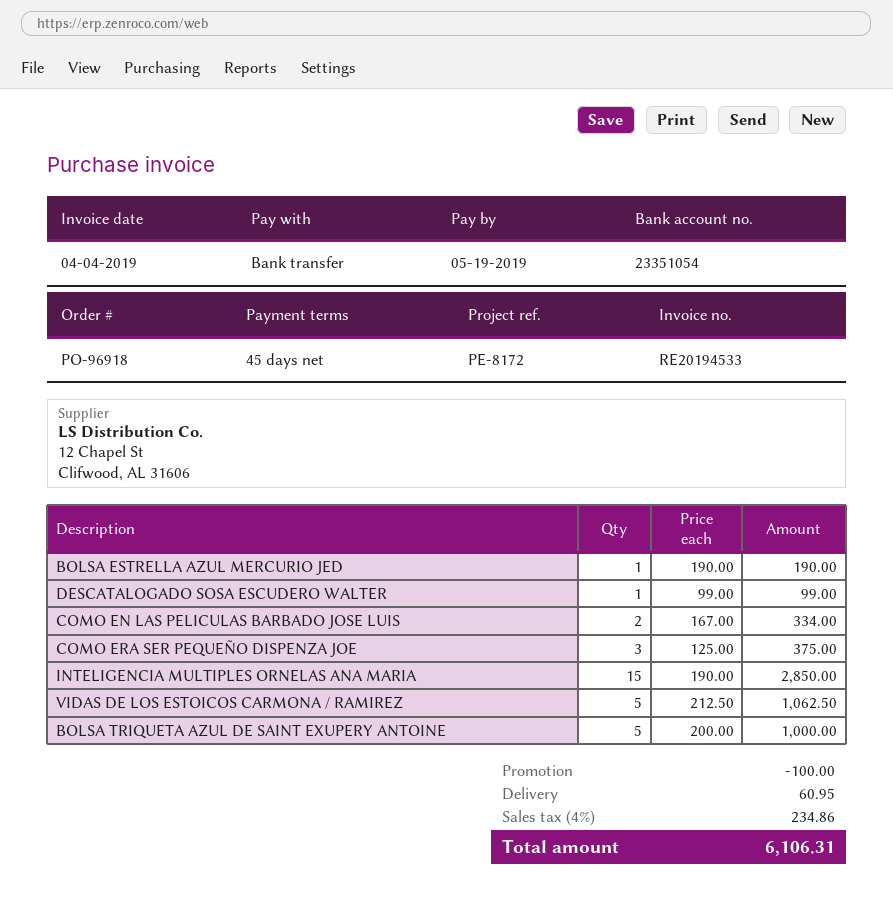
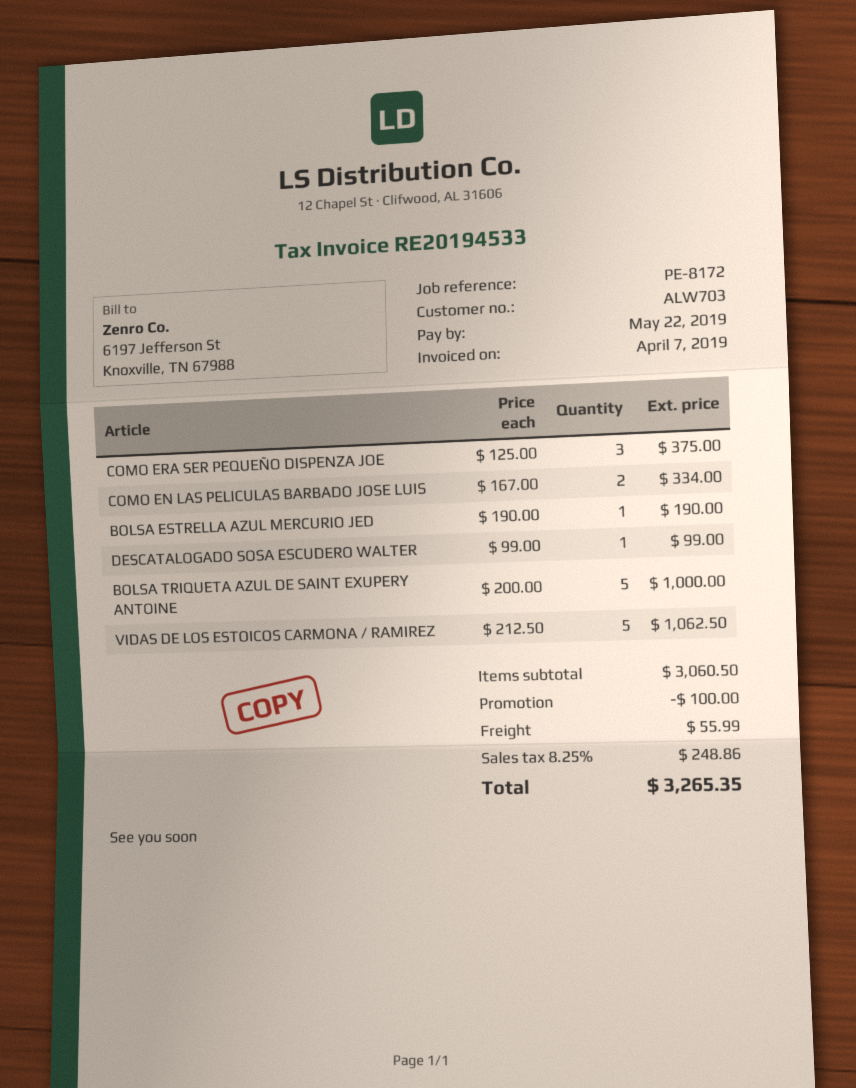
invoice date: 2019-04-04 -> 2019-04-07
due date: 2019-05-19 -> 2019-05-22
INTELIGENCIA MULTIPLES ORNELAS ANA MARIA: 15 x 190.00 = 2850.00 -> none
shipping: 60.95 -> 55.99
tax: 4% = 234.86 -> 8.25% = 248.86
total: 6106.31 -> 3265.35

